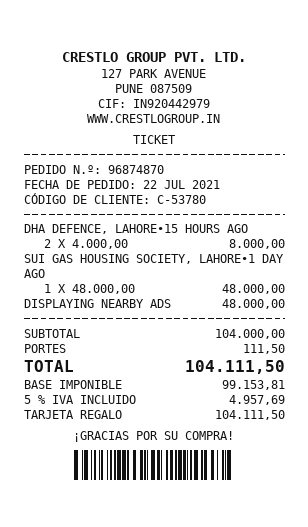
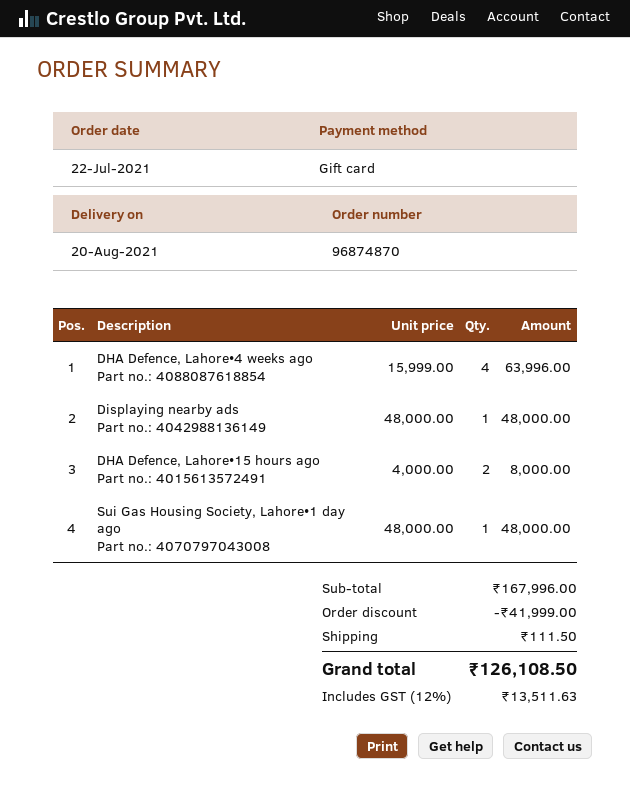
DHA Defence, Lahore•4 weeks ago: none -> 4 x 15999.00 = 63996.00
subtotal: 104000.00 -> 167996.00
discount: none -> 41999.00
tax: 5% = 4957.69 -> 12% = 13511.63
total: 104111.50 -> 126108.50

